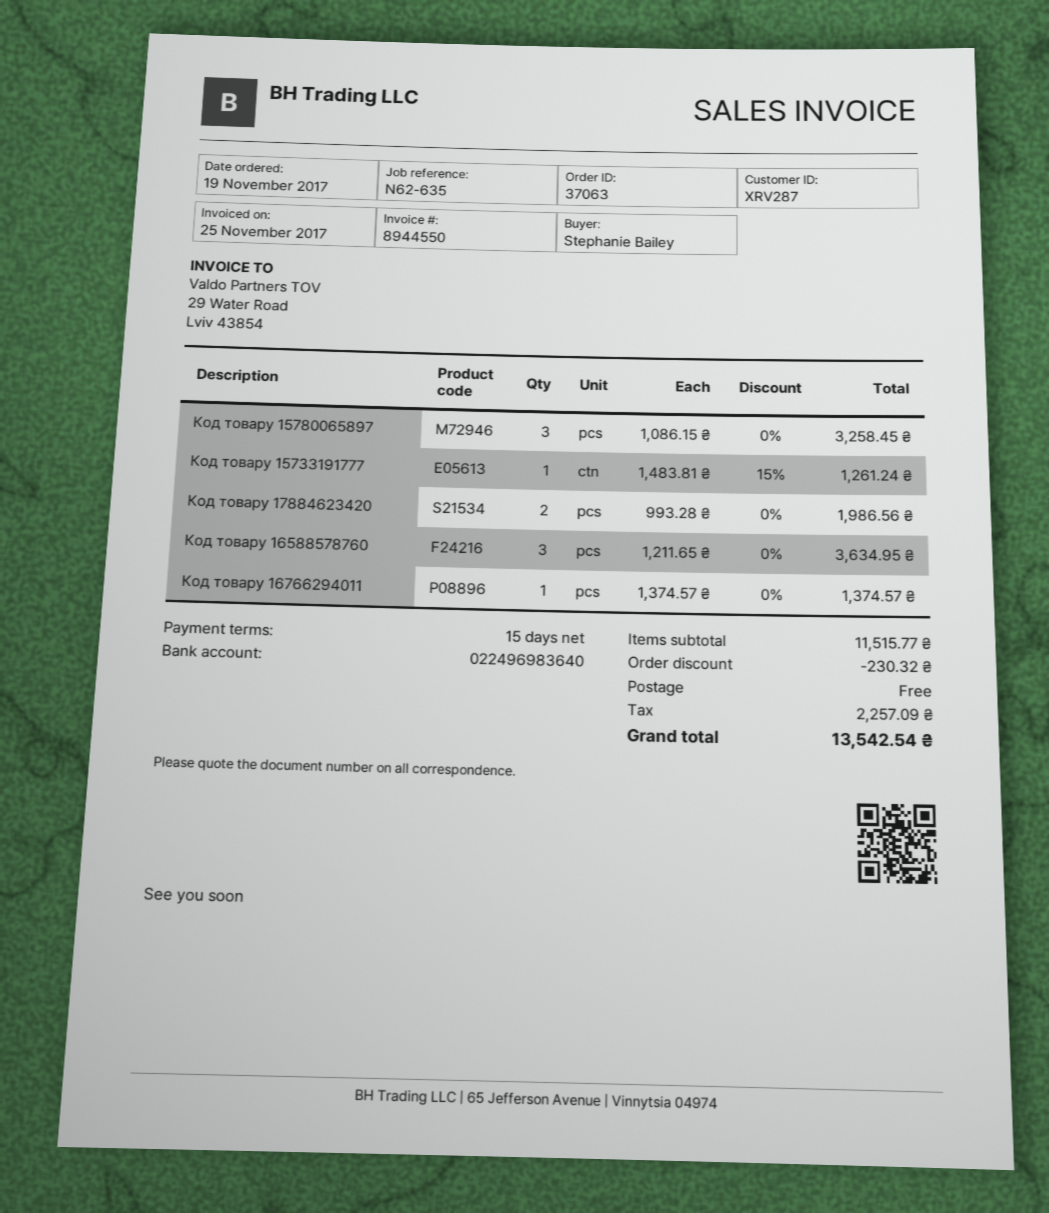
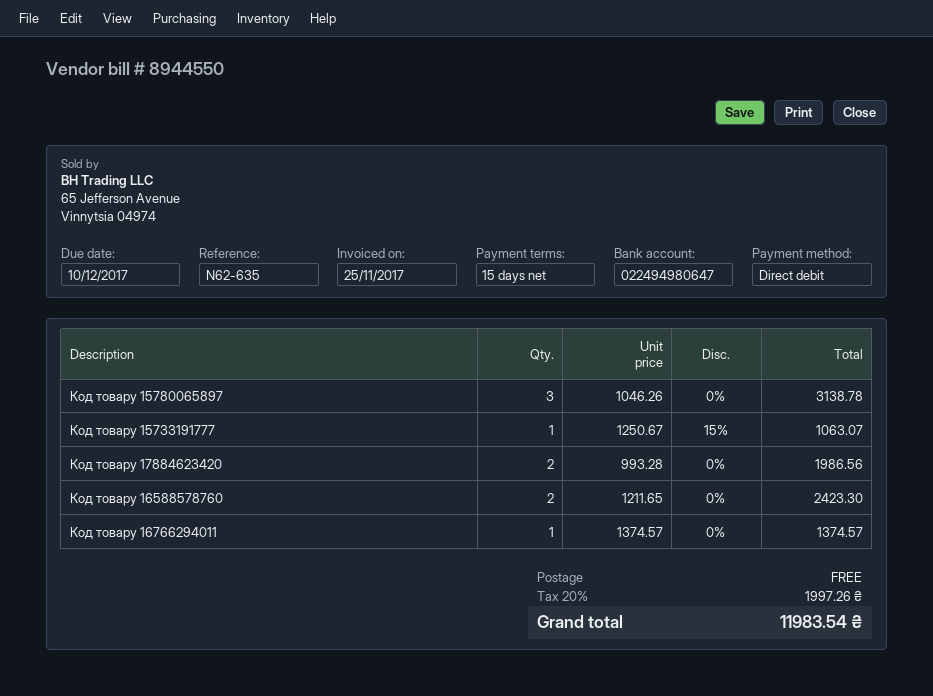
bank account: 022496983640 -> 022494980647
Код товару 15780065897: 3 x 1086.15 = 3258.45 -> 3 x 1046.26 = 3138.78
Код товару 15733191777: 1 x 1483.81 - 15% = 1261.24 -> 1 x 1250.67 - 15% = 1063.07
Код товару 16588578760: 3 x 1211.65 = 3634.95 -> 2 x 1211.65 = 2423.30
discount: 230.32 -> none
tax: 2257.09 -> 1997.26
total: 13542.54 -> 11983.54

